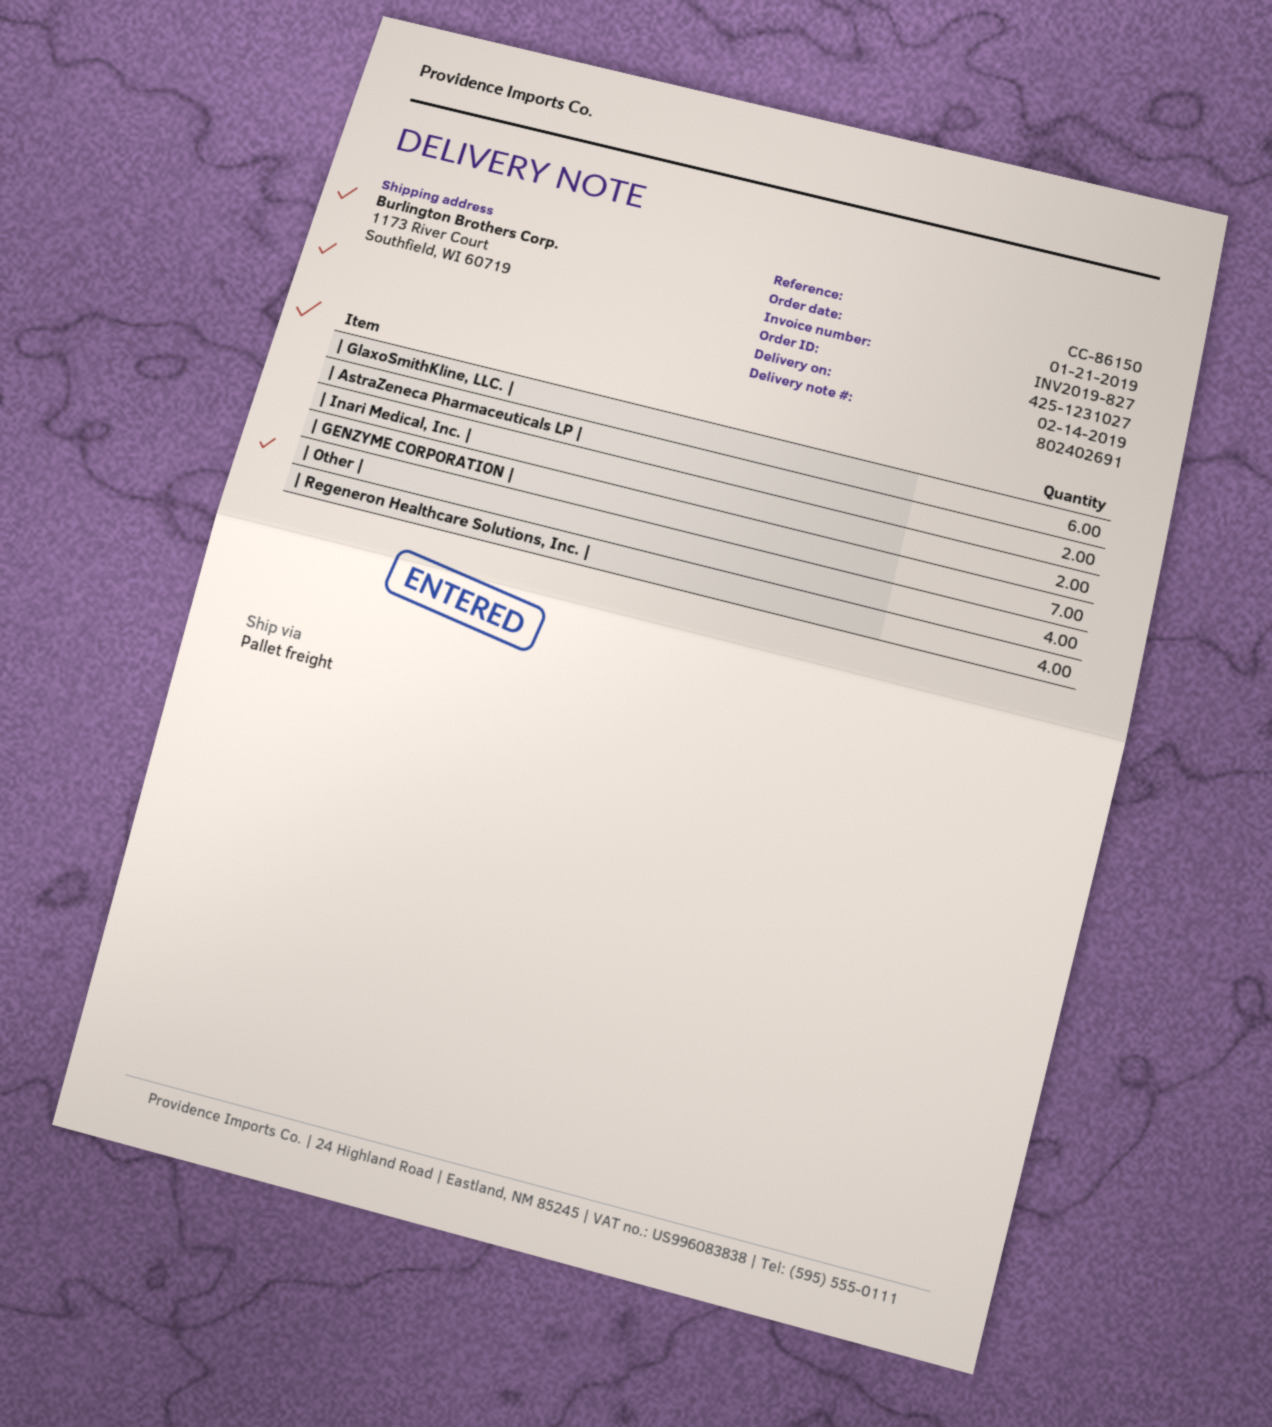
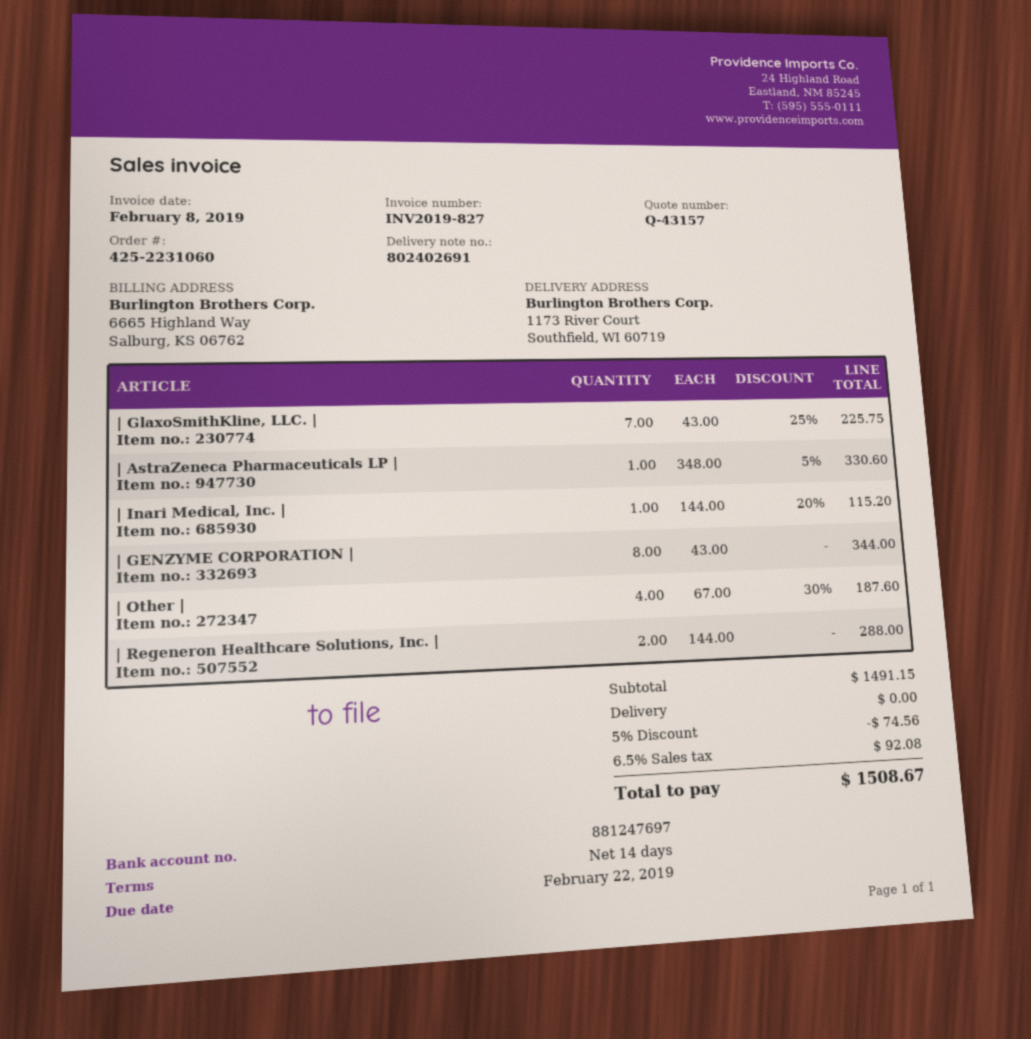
order number: 425-1231027 -> 425-2231060
| GlaxoSmithKline, LLC. |: 6 -> 7
| AstraZeneca Pharmaceuticals LP |: 2 -> 1
| Inari Medical, Inc. |: 2 -> 1
| GENZYME CORPORATION |: 7 -> 8
| Regeneron Healthcare Solutions, Inc. |: 4 -> 2

